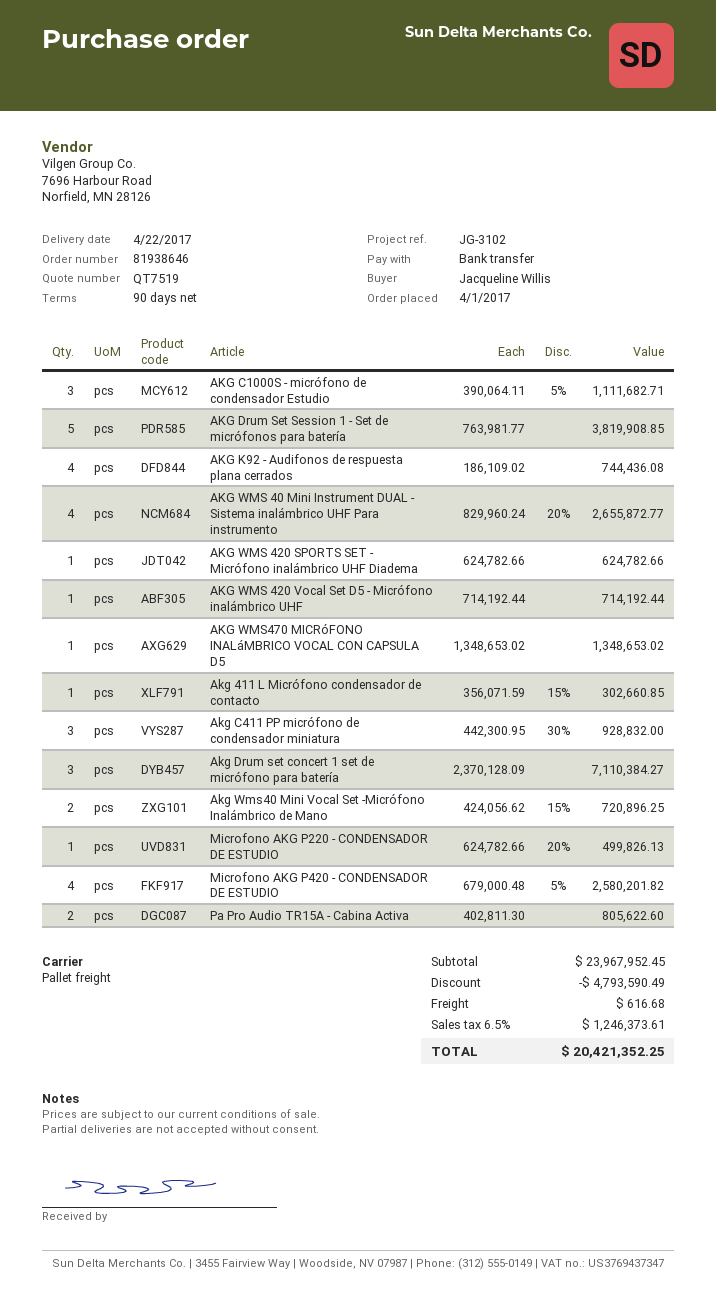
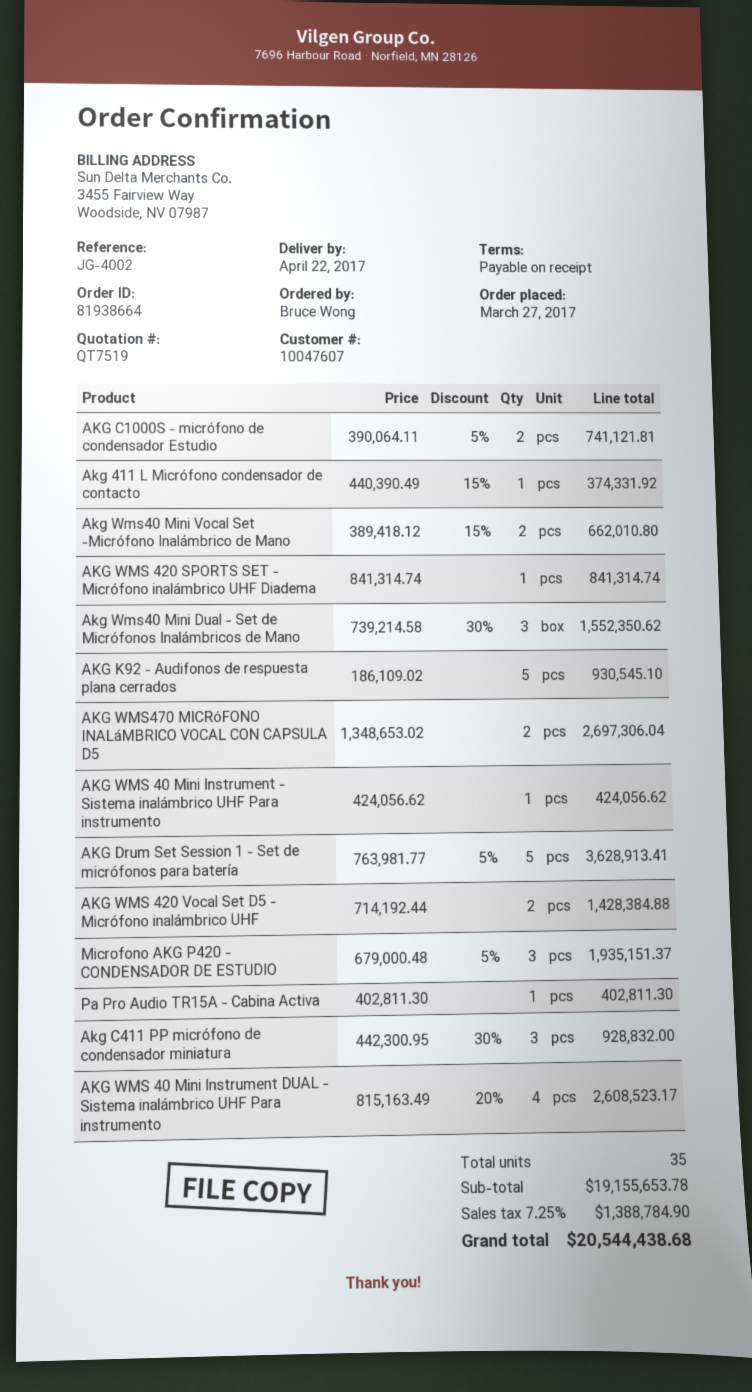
order number: 81938646 -> 81938664
order date: 2017-04-01 -> 2017-03-27
payment terms: 90 days -> on receipt
reference: JG-3102 -> JG-4002
ordered by: Jacqueline Willis -> Bruce Wong
AKG C1000S - micrófono de condensador Estudio: 3 x 390064.11 - 5% = 1111682.71 -> 2 x 390064.11 - 5% = 741121.81
AKG Drum Set Session 1 - Set de micrófonos para batería: 5 x 763981.77 = 3819908.85 -> 5 x 763981.77 - 5% = 3628913.41
AKG K92 - Audifonos de respuesta plana cerrados: 4 x 186109.02 = 744436.08 -> 5 x 186109.02 = 930545.10
AKG WMS 40 Mini Instrument DUAL - Sistema inalámbrico UHF Para instrumento: 4 x 829960.24 - 20% = 2655872.77 -> 4 x 815163.49 - 20% = 2608523.17
AKG WMS 420 SPORTS SET - Micrófono inalámbrico UHF Diadema: 1 x 624782.66 = 624782.66 -> 1 x 841314.74 = 841314.74
AKG WMS 420 Vocal Set D5 - Micrófono inalámbrico UHF: 1 x 714192.44 = 714192.44 -> 2 x 714192.44 = 1428384.88
AKG WMS470 MICRóFONO INALáMBRICO VOCAL CON CAPSULA D5: 1 x 1348653.02 = 1348653.02 -> 2 x 1348653.02 = 2697306.04
Akg 411 L Micrófono condensador de contacto: 1 x 356071.59 - 15% = 302660.85 -> 1 x 440390.49 - 15% = 374331.92
Akg Drum set concert 1 set de micrófono para batería: 3 x 2370128.09 = 7110384.27 -> none
Akg Wms40 Mini Vocal Set -Micrófono Inalámbrico de Mano: 2 x 424056.62 - 15% = 720896.25 -> 2 x 389418.12 - 15% = 662010.80
Microfono AKG P220 - CONDENSADOR DE ESTUDIO: 1 x 624782.66 - 20% = 499826.13 -> none
Microfono AKG P420 - CONDENSADOR DE ESTUDIO: 4 x 679000.48 - 5% = 2580201.82 -> 3 x 679000.48 - 5% = 1935151.37
Pa Pro Audio TR15A - Cabina Activa: 2 x 402811.30 = 805622.60 -> 1 x 402811.30 = 402811.30
Akg Wms40 Mini Dual - Set de Micrófonos Inalámbricos de Mano: none -> 3 x 739214.58 - 30% = 1552350.62
AKG WMS 40 Mini Instrument - Sistema inalámbrico UHF Para instrumento: none -> 1 x 424056.62 = 424056.62
subtotal: 23967952.45 -> 19155653.78
discount: 4793590.49 -> none
shipping: 616.68 -> none
tax: 6.5% = 1246373.61 -> 7.25% = 1388784.90
total: 20421352.25 -> 20544438.68

